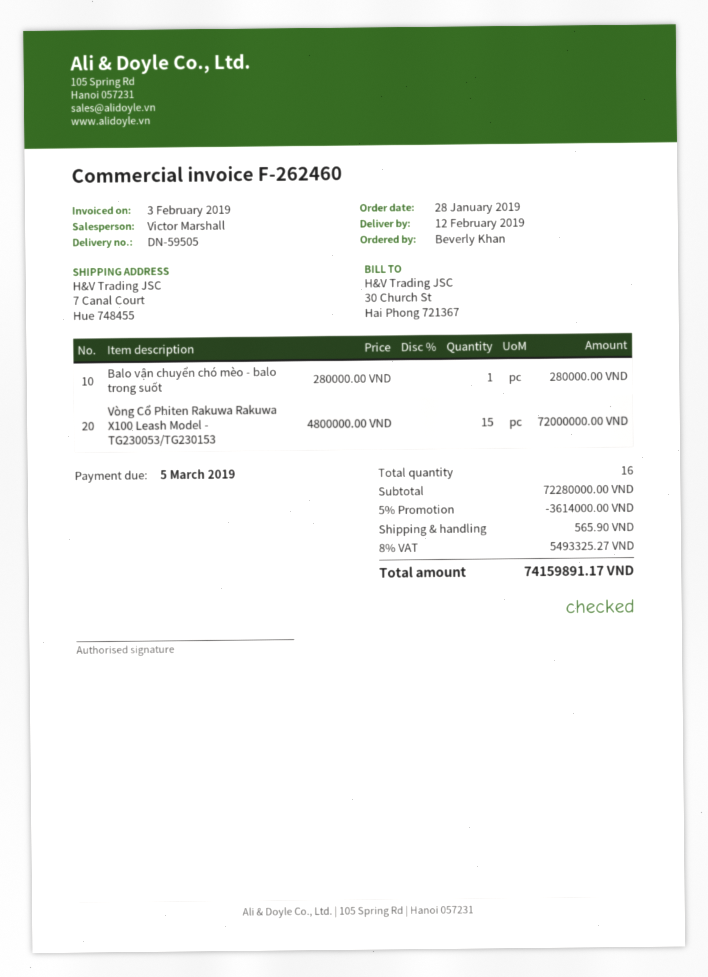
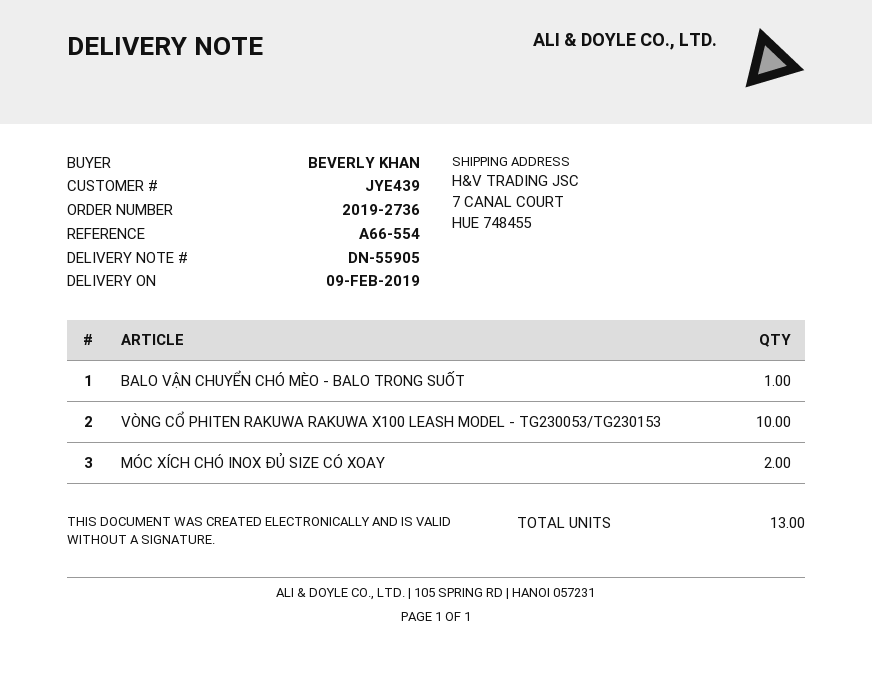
delivery note number: DN-59505 -> DN-55905
delivery date: 2019-02-12 -> 2019-02-09
Vòng Cổ Phiten Rakuwa Rakuwa X100 Leash Model - TG230053/TG230153: 15 -> 10
MÓC XÍCH CHÓ INOX ĐỦ SIZE CÓ XOAY: none -> 2
total quantity: 16 -> 13

